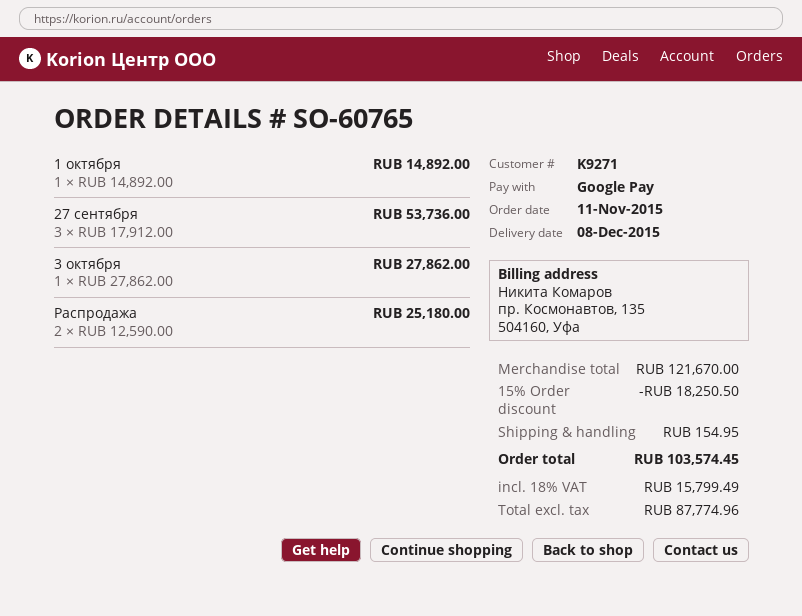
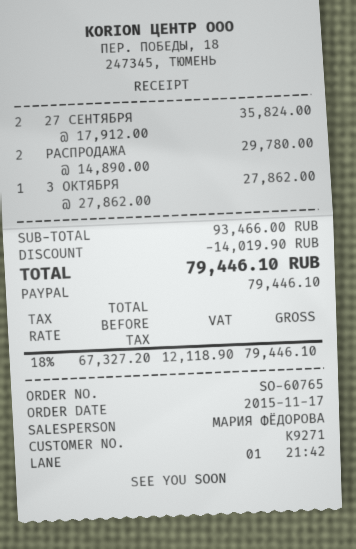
order date: 2015-11-11 -> 2015-11-17
payment method: Google Pay -> PayPal
1 октября: 1 x 14892.00 = 14892.00 -> none
27 сентября: 3 x 17912.00 = 53736.00 -> 2 x 17912.00 = 35824.00
Распродажа: 2 x 12590.00 = 25180.00 -> 2 x 14890.00 = 29780.00
subtotal: 121670.00 -> 93466.00
discount: 18250.50 -> 14019.90
shipping: 154.95 -> none
net: 87774.96 -> 67327.20
tax: 18% = 15799.49 -> 18% = 12118.90
total: 103574.45 -> 79446.10

